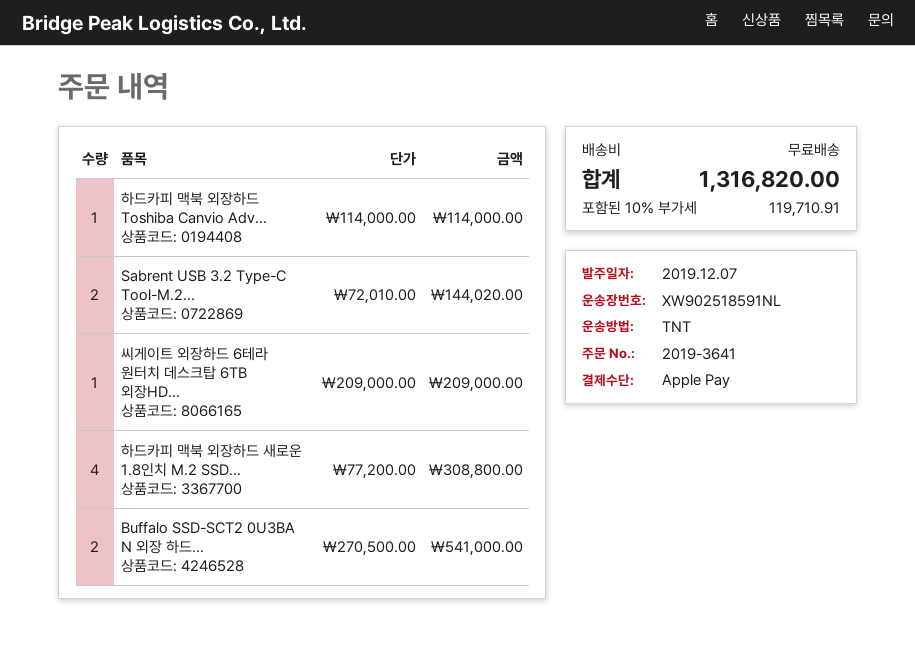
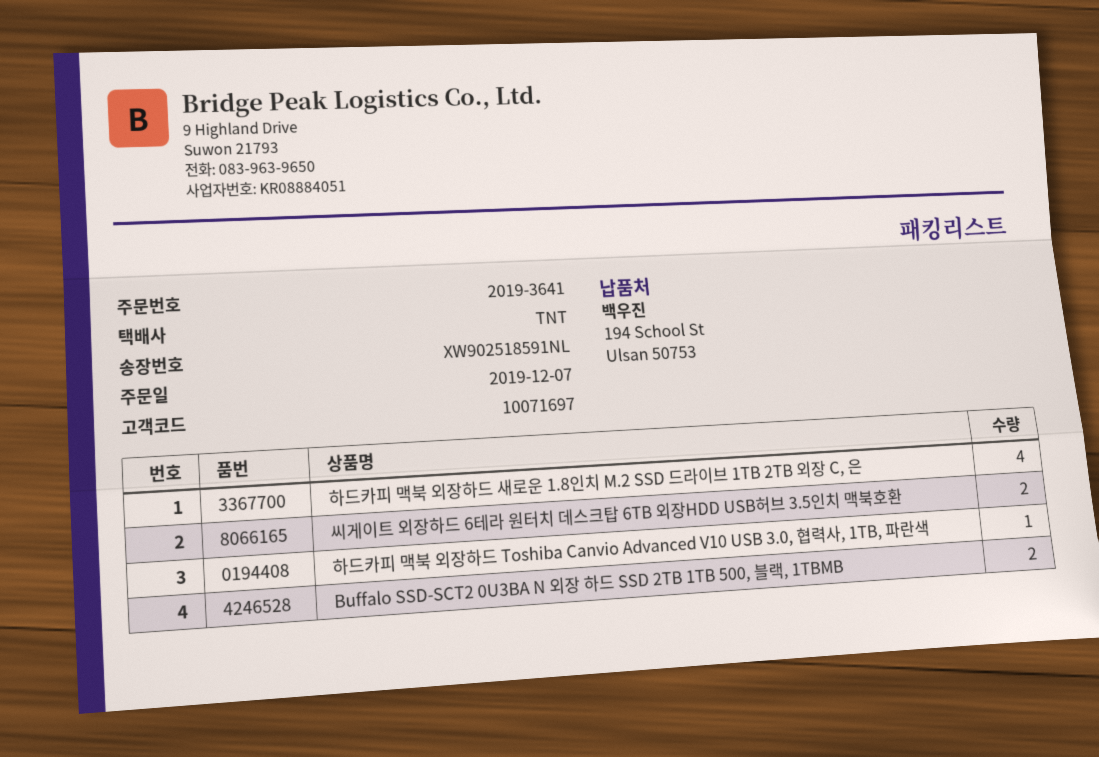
Sabrent USB 3.2 Type-C Tool-M.2...: 2 -> none
씨게이트 외장하드 6테라 원터치 데스크탑 6TB 외장HD...: 1 -> 2

